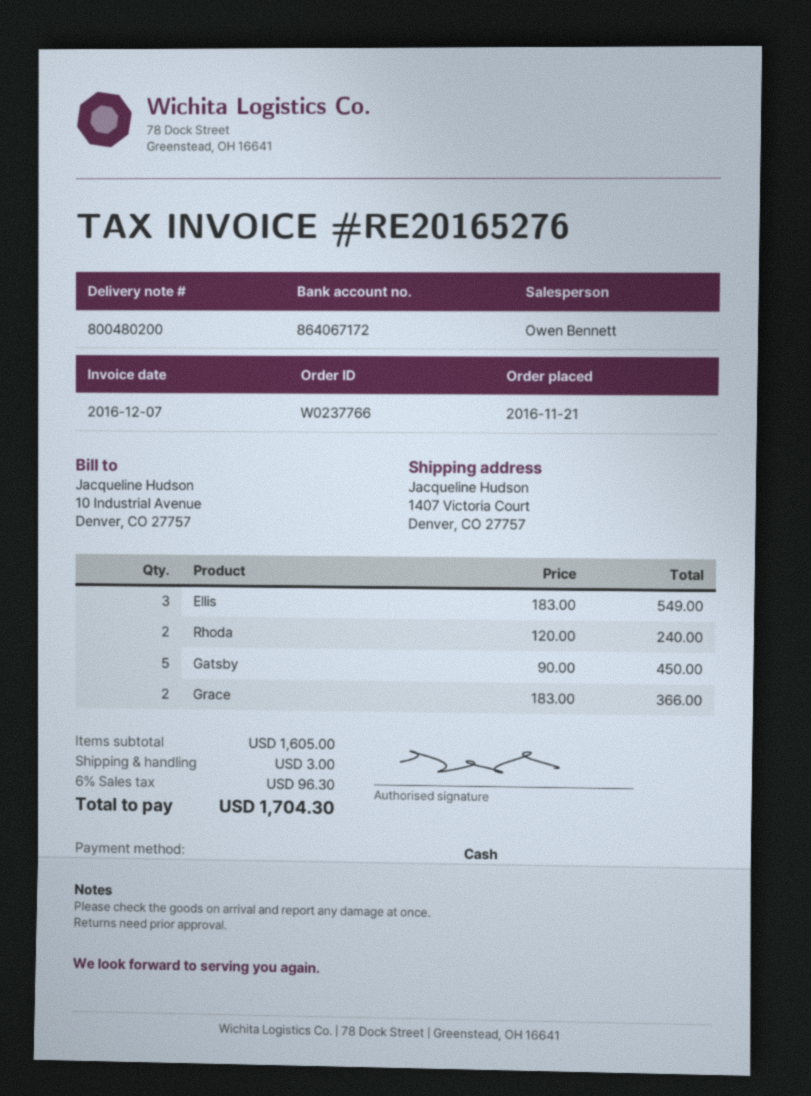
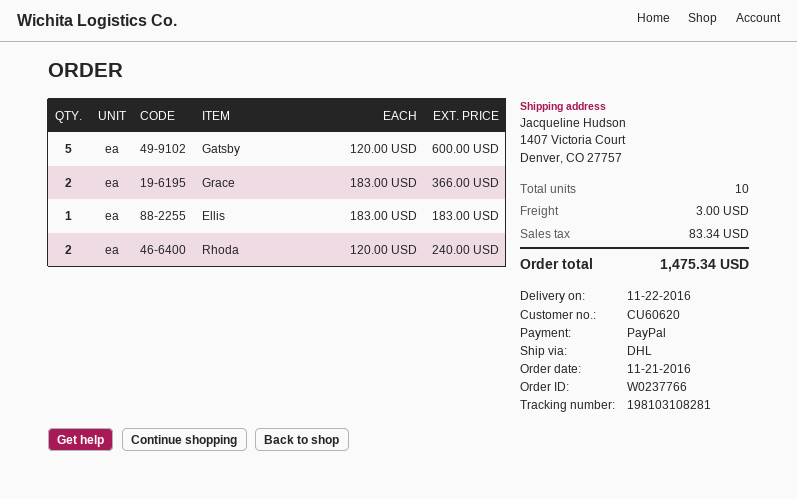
payment method: cash -> PayPal
Ellis: 3 x 183.00 = 549.00 -> 1 x 183.00 = 183.00
Gatsby: 5 x 90.00 = 450.00 -> 5 x 120.00 = 600.00
tax: 96.30 -> 83.34
total: 1704.30 -> 1475.34

